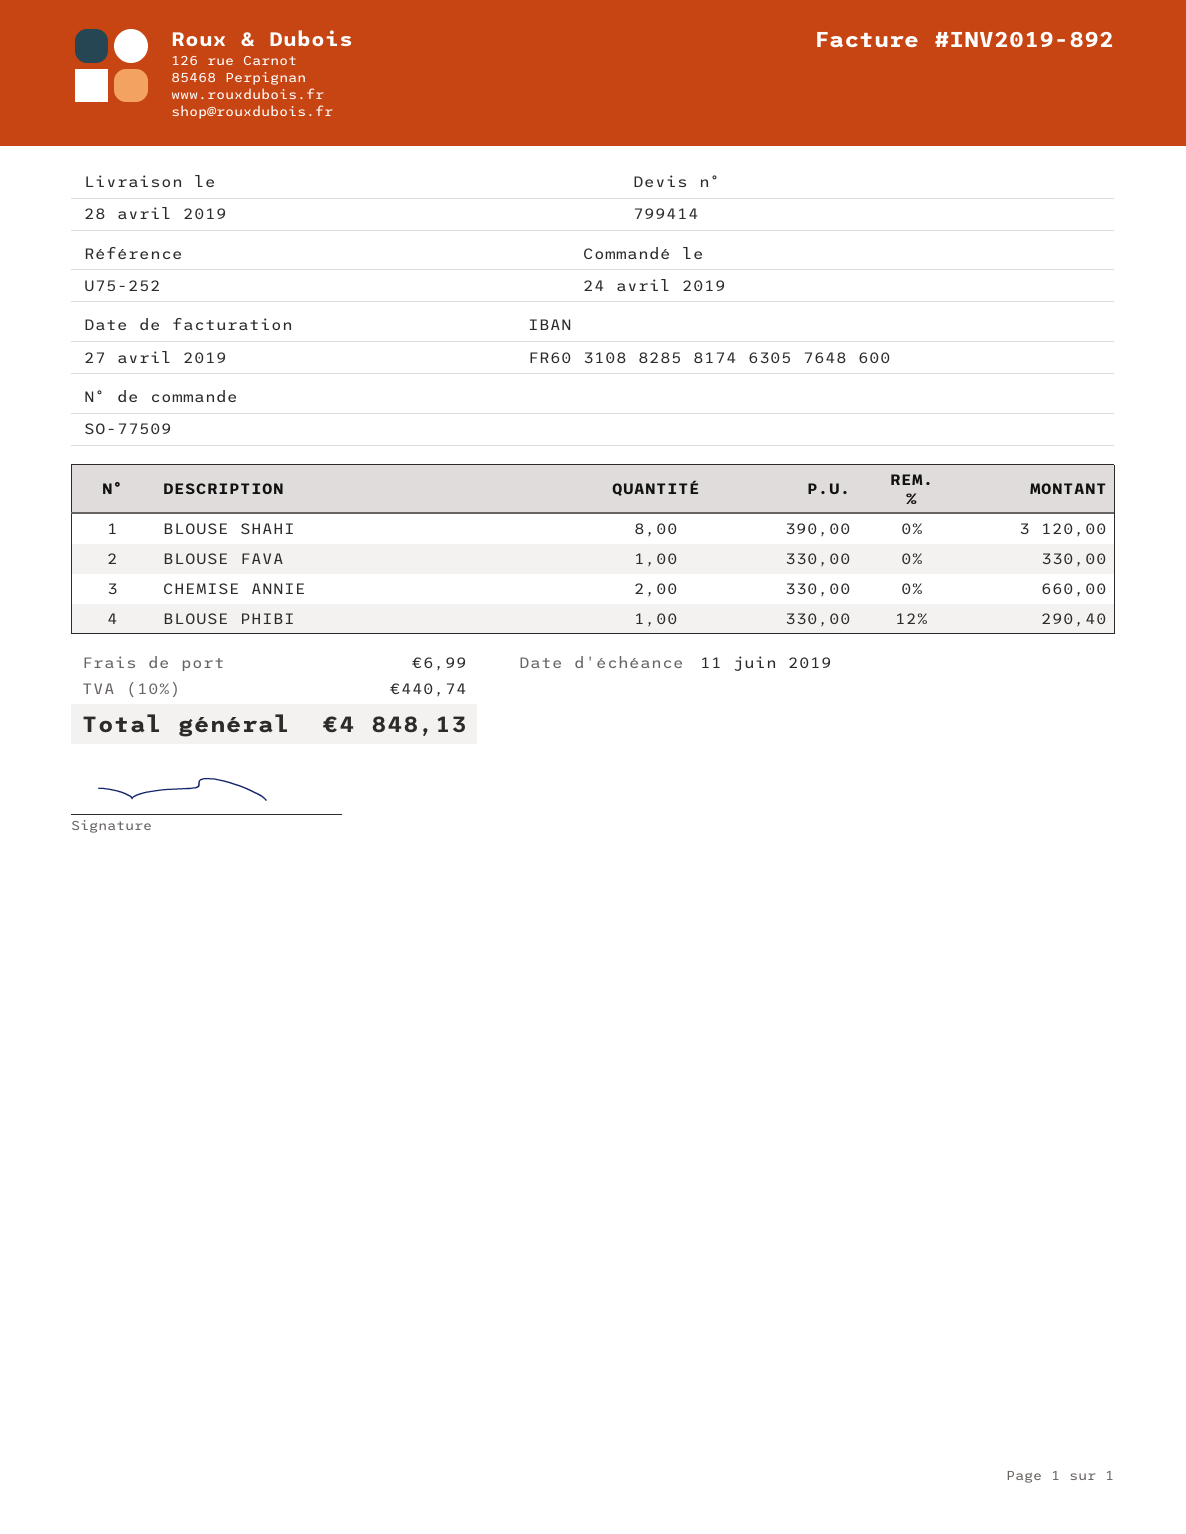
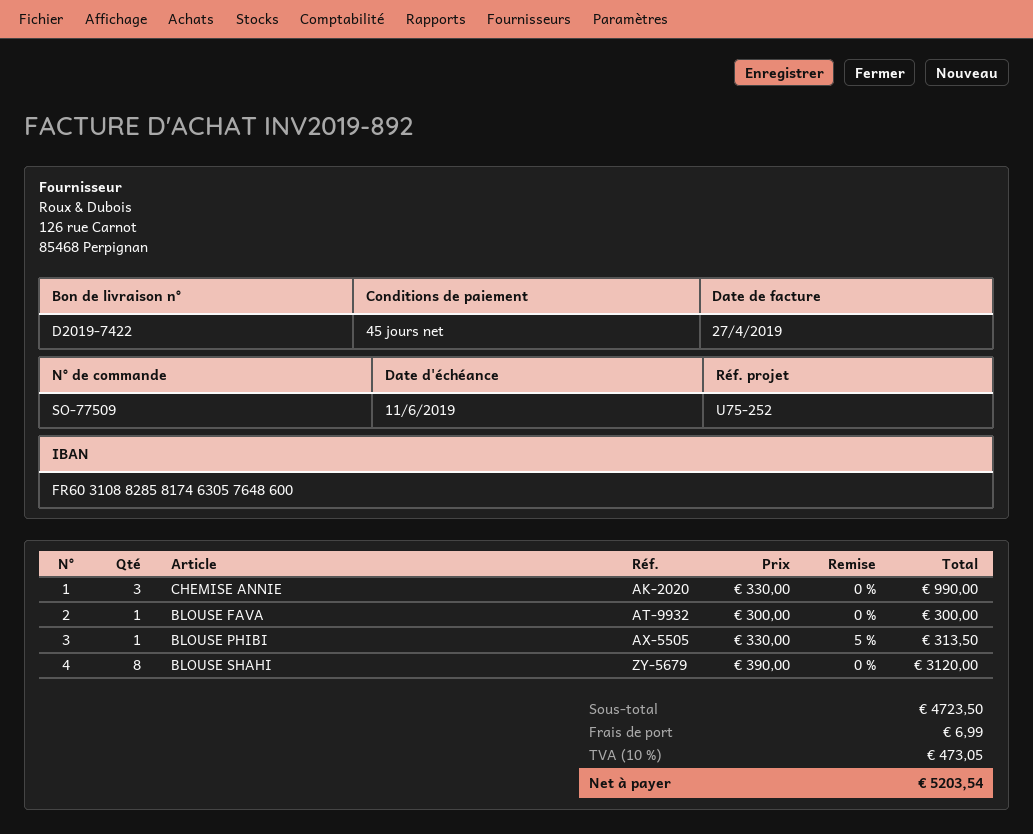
BLOUSE FAVA: 1 x 330.00 = 330.00 -> 1 x 300.00 = 300.00
CHEMISE ANNIE: 2 x 330.00 = 660.00 -> 3 x 330.00 = 990.00
BLOUSE PHIBI: 1 x 330.00 - 12% = 290.40 -> 1 x 330.00 - 5% = 313.50
tax: 10% = 440.74 -> 10% = 473.05
total: 4848.13 -> 5203.54

